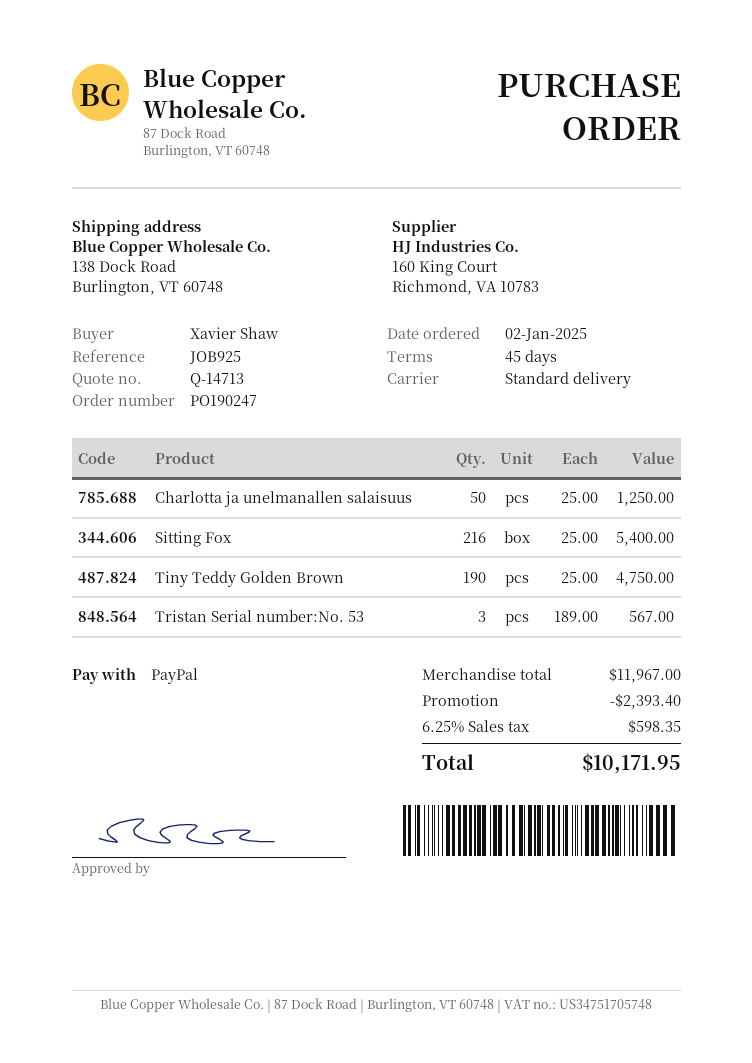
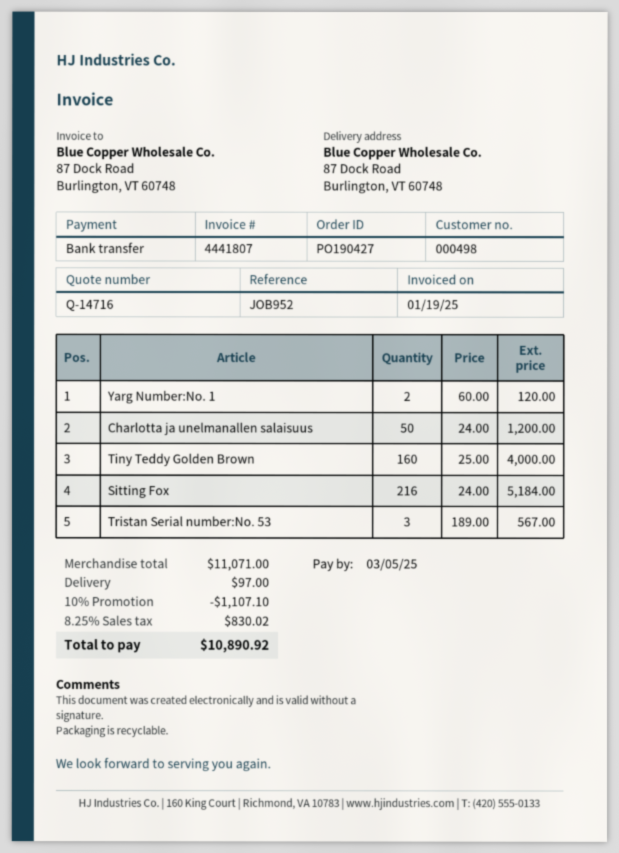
quote number: Q-14713 -> Q-14716
order number: PO190247 -> PO190427
reference: JOB925 -> JOB952
payment method: PayPal -> bank transfer
ship to: 138 Dock Road, Burlington, VT 60748 -> 87 Dock Road, Burlington, VT 60748
Charlotta ja unelmanallen salaisuus: 50 x 25.00 = 1250.00 -> 50 x 24.00 = 1200.00
Sitting Fox: 216 x 25.00 = 5400.00 -> 216 x 24.00 = 5184.00
Tiny Teddy Golden Brown: 190 x 25.00 = 4750.00 -> 160 x 25.00 = 4000.00
Yarg Number:No. 1: none -> 2 x 60.00 = 120.00
subtotal: 11967.00 -> 11071.00
discount: 2393.40 -> 1107.10
shipping: none -> 97.00
tax: 6.25% = 598.35 -> 8.25% = 830.02
total: 10171.95 -> 10890.92

